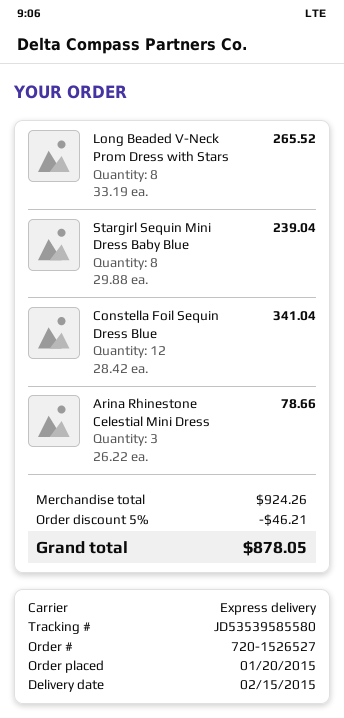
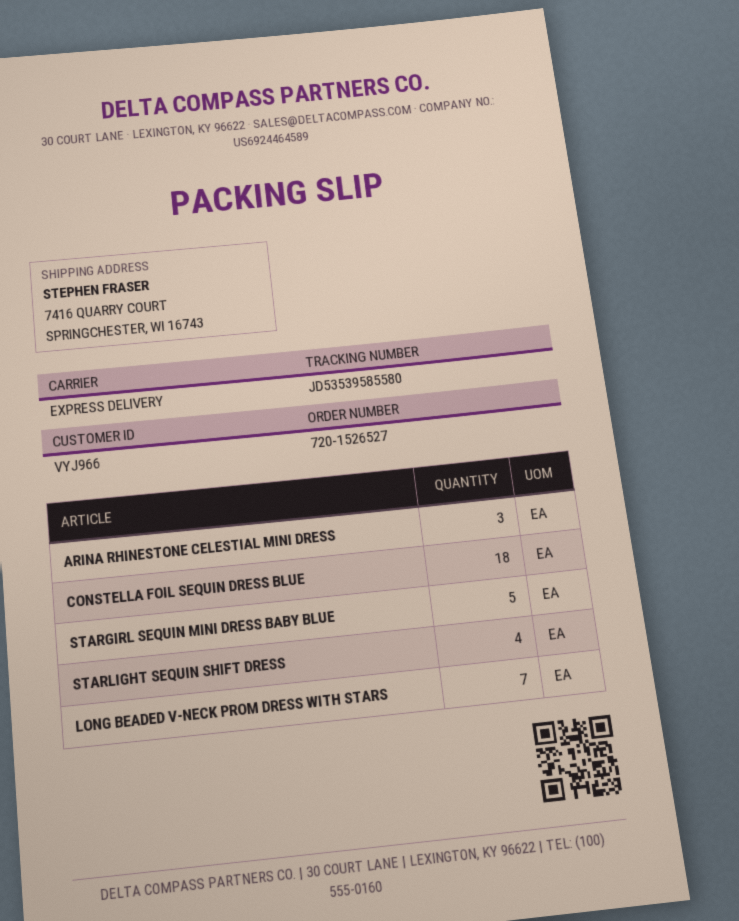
Long Beaded V-Neck Prom Dress with Stars: 8 -> 7
Stargirl Sequin Mini Dress Baby Blue: 8 -> 5
Constella Foil Sequin Dress Blue: 12 -> 18
STARLIGHT SEQUIN SHIFT DRESS: none -> 4

